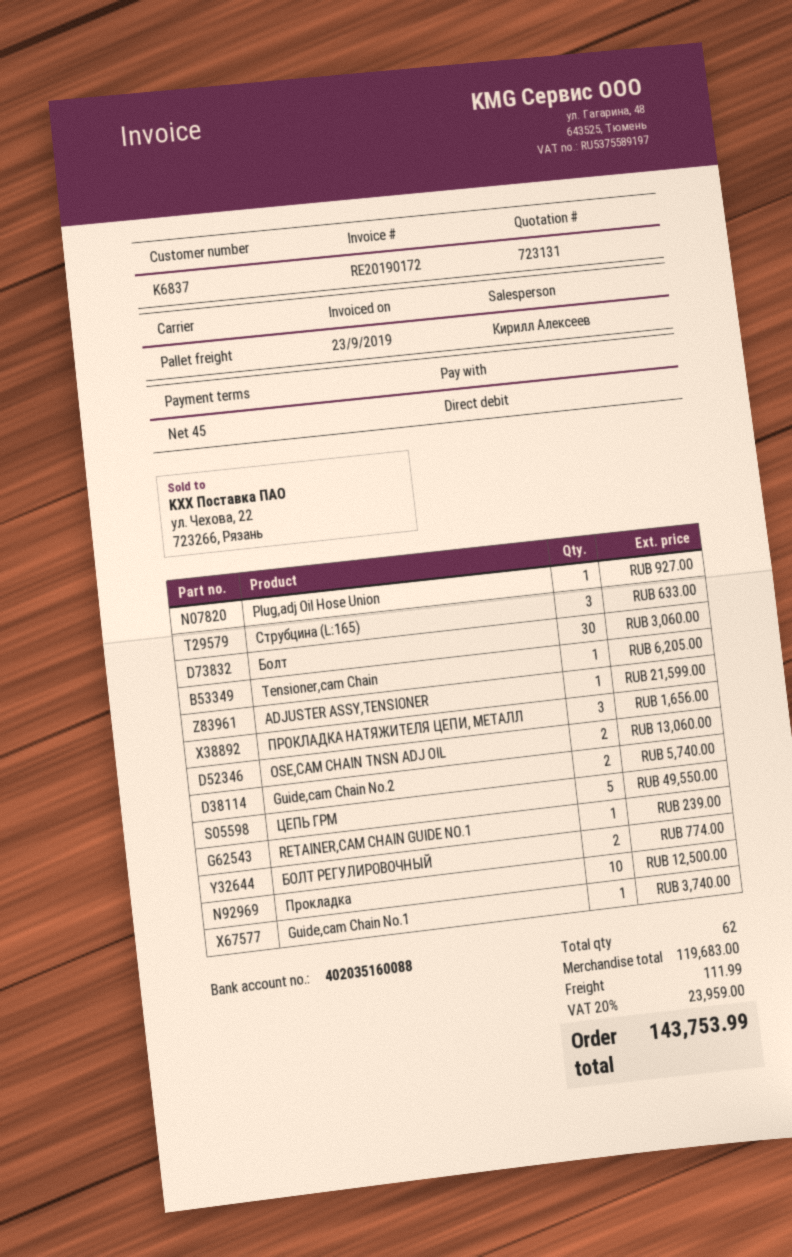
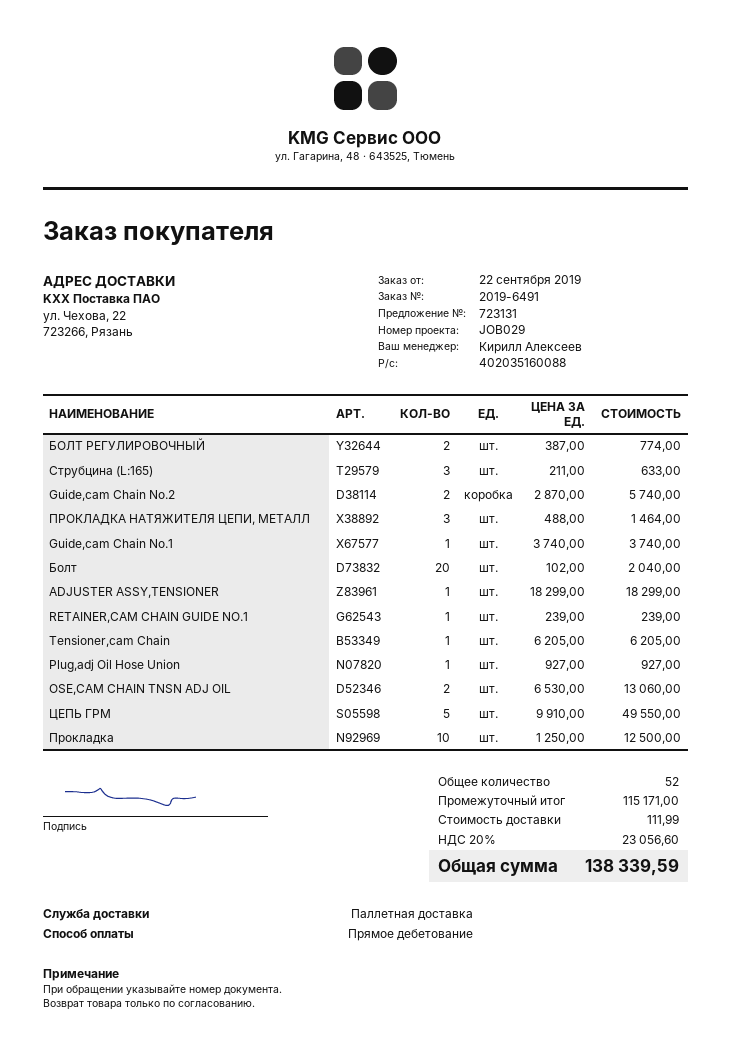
Болт: 30 for 3060.00 -> 20 for 2040.00
ADJUSTER ASSY,TENSIONER: 1 for 21599.00 -> 1 for 18299.00
ПРОКЛАДКА НАТЯЖИТЕЛЯ ЦЕПИ, МЕТАЛЛ: 3 for 1656.00 -> 3 for 1464.00
total quantity: 62 -> 52
subtotal: 119683.00 -> 115171.00
tax: 20% = 23959.00 -> 20% = 23056.60
total: 143753.99 -> 138339.59

